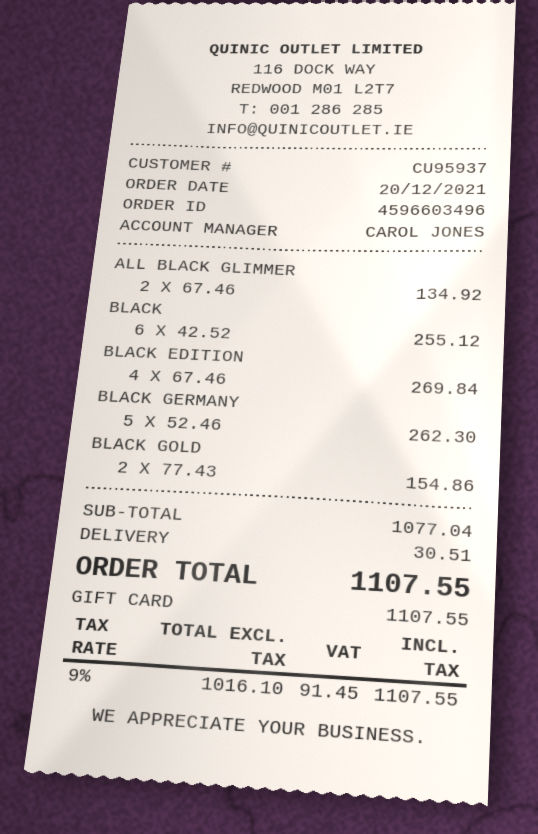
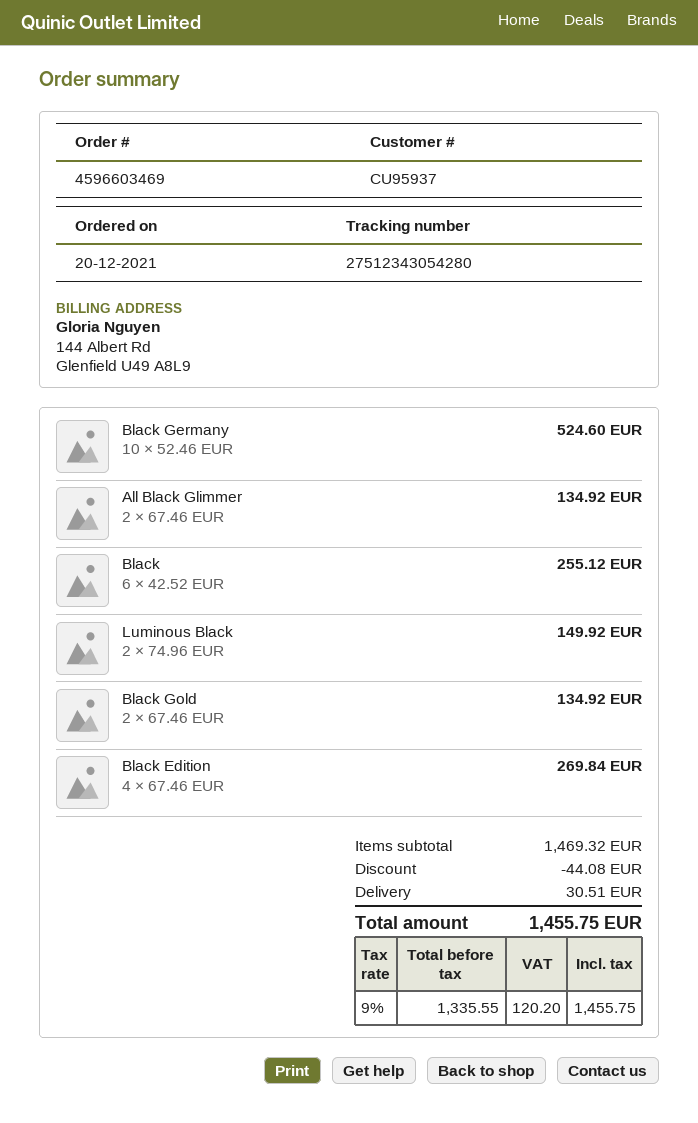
order number: 4596603496 -> 4596603469
BLACK GERMANY: 5 x 52.46 = 262.30 -> 10 x 52.46 = 524.60
BLACK GOLD: 2 x 77.43 = 154.86 -> 2 x 67.46 = 134.92
Luminous Black: none -> 2 x 74.96 = 149.92
subtotal: 1077.04 -> 1469.32
discount: none -> 44.08
net: 1016.10 -> 1335.55
tax: 9% = 91.45 -> 9% = 120.20
total: 1107.55 -> 1455.75

